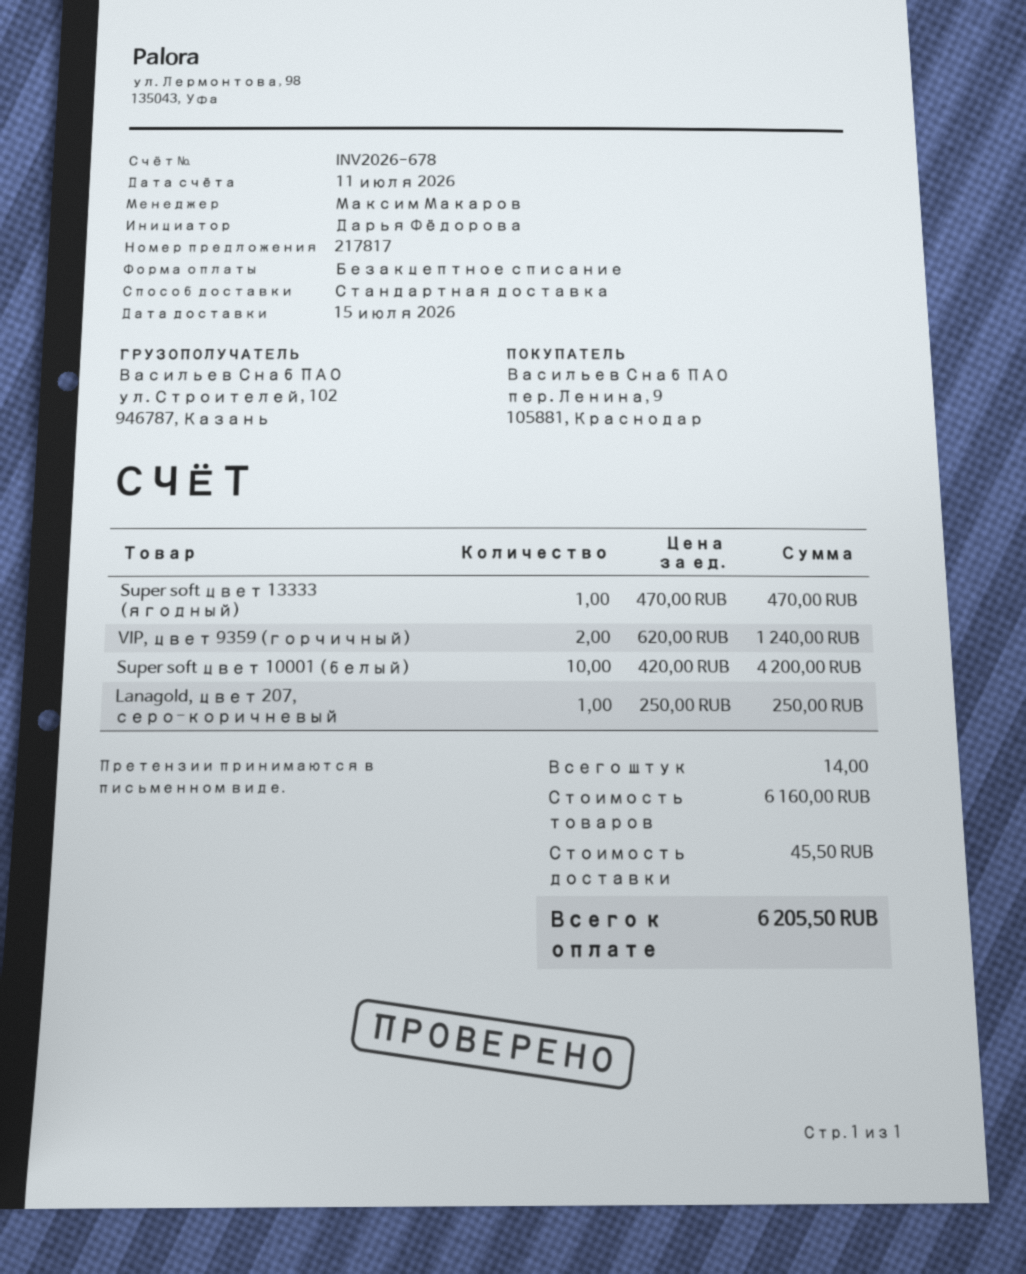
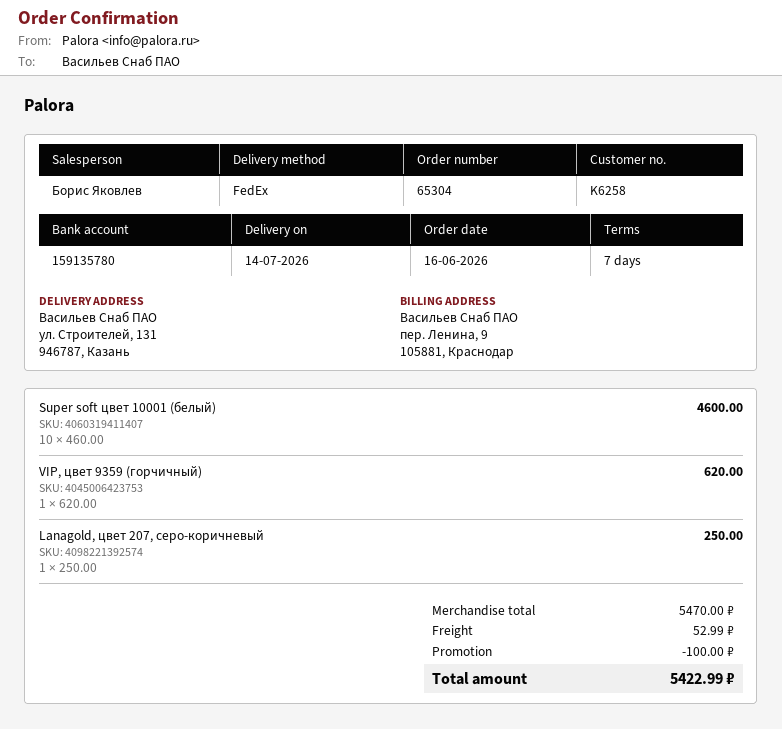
delivery date: 2026-07-15 -> 2026-07-14
sales rep: Максим Макаров -> Борис Яковлев
shipping method: standard -> FedEx
ship to: ул. Строителей, 102, 946787, Казань -> ул. Строителей, 131, 946787, Казань
Super soft цвет 13333 (ягодный): 1 x 470.00 = 470.00 -> none
VIP, цвет 9359 (горчичный): 2 x 620.00 = 1240.00 -> 1 x 620.00 = 620.00
Super soft цвет 10001 (белый): 10 x 420.00 = 4200.00 -> 10 x 460.00 = 4600.00
subtotal: 6160.00 -> 5470.00
discount: none -> 100.00
shipping: 45.50 -> 52.99
total: 6205.50 -> 5422.99

